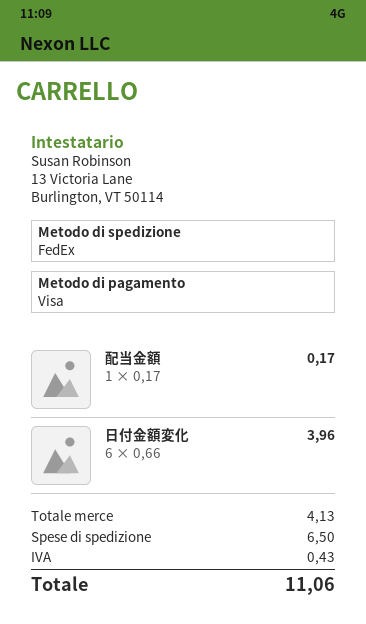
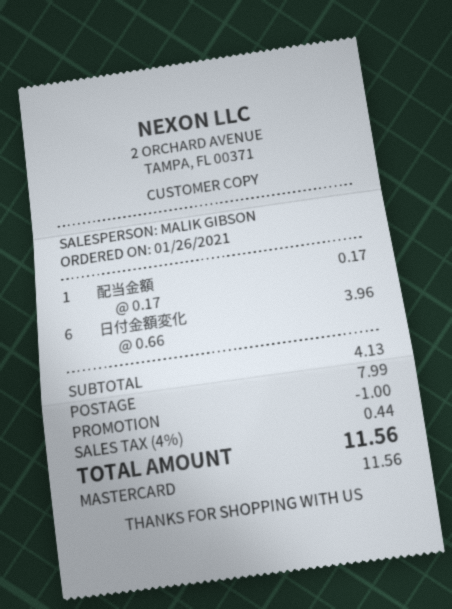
payment method: Visa -> Mastercard
discount: none -> 1.00
shipping: 6.50 -> 7.99
tax: 0.43 -> 0.44
total: 11.06 -> 11.56

